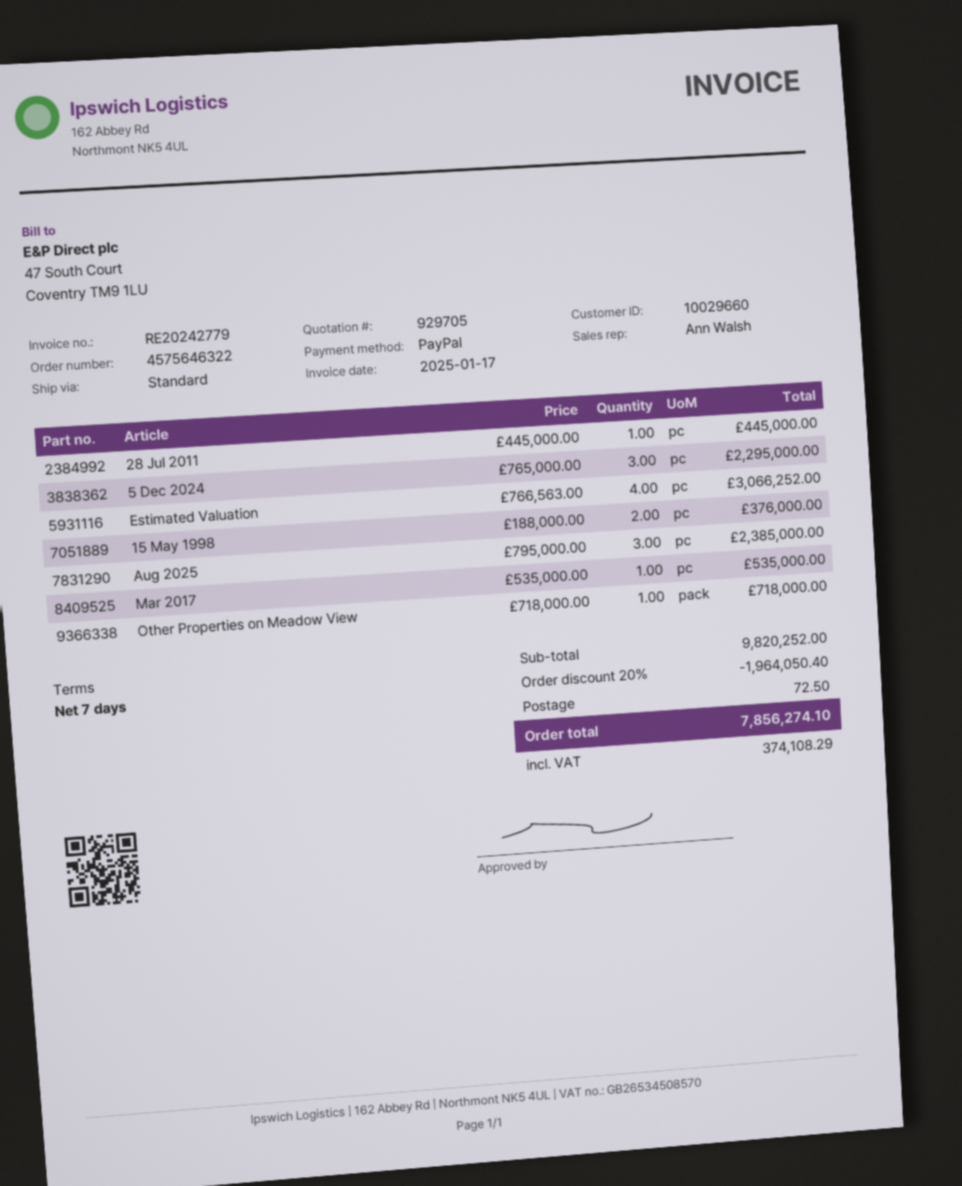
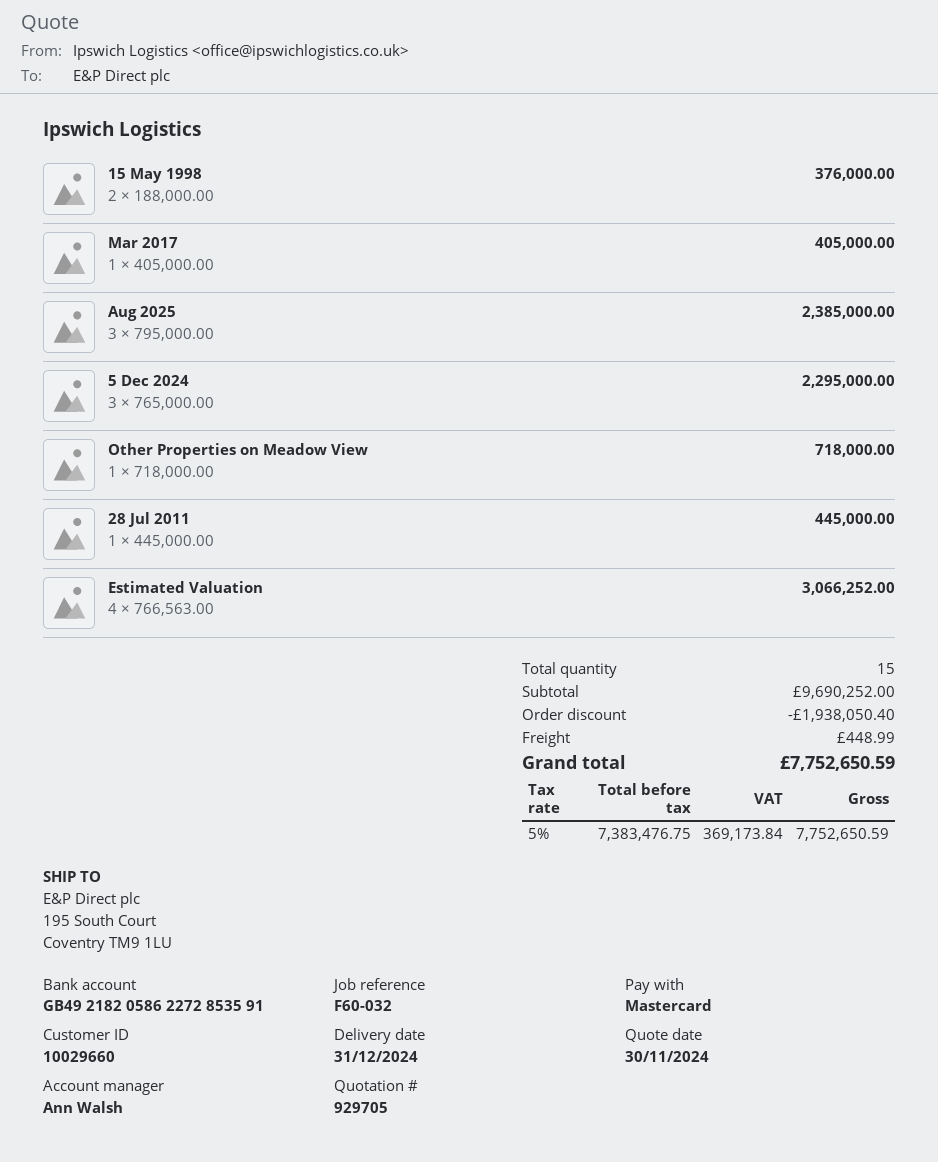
payment method: PayPal -> Mastercard
Mar 2017: 1 x 535000.00 = 535000.00 -> 1 x 405000.00 = 405000.00
subtotal: 9820252.00 -> 9690252.00
discount: 1964050.40 -> 1938050.40
shipping: 72.50 -> 448.99
tax: 374108.29 -> 369173.84
total: 7856274.10 -> 7752650.59

